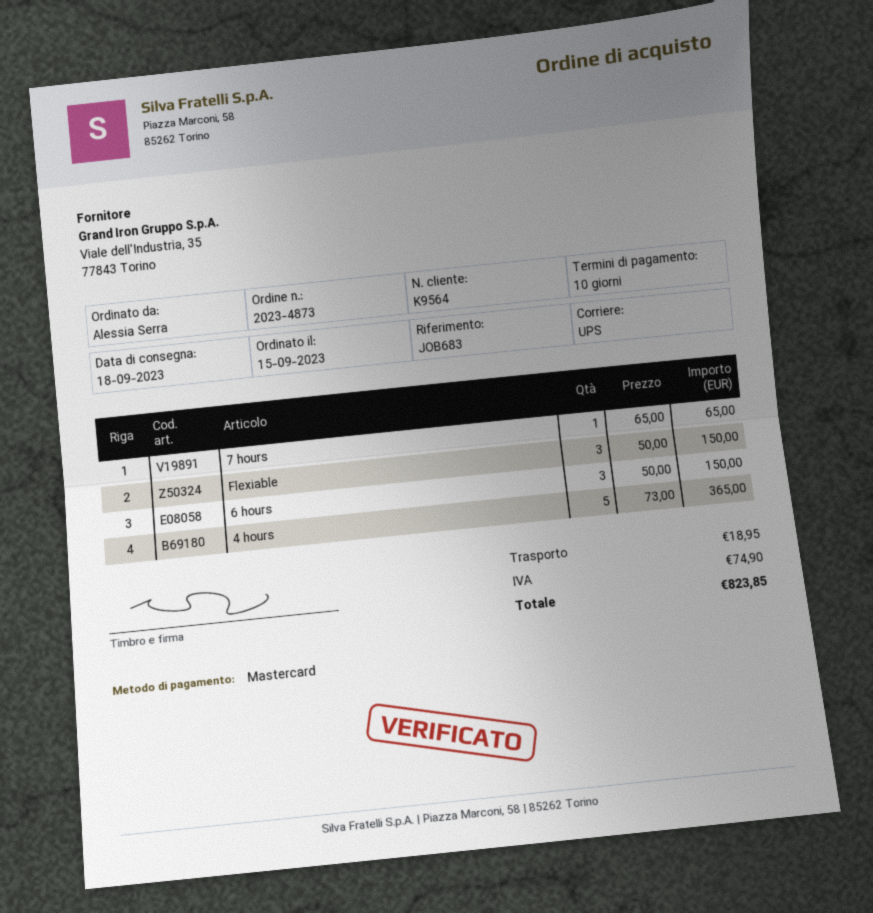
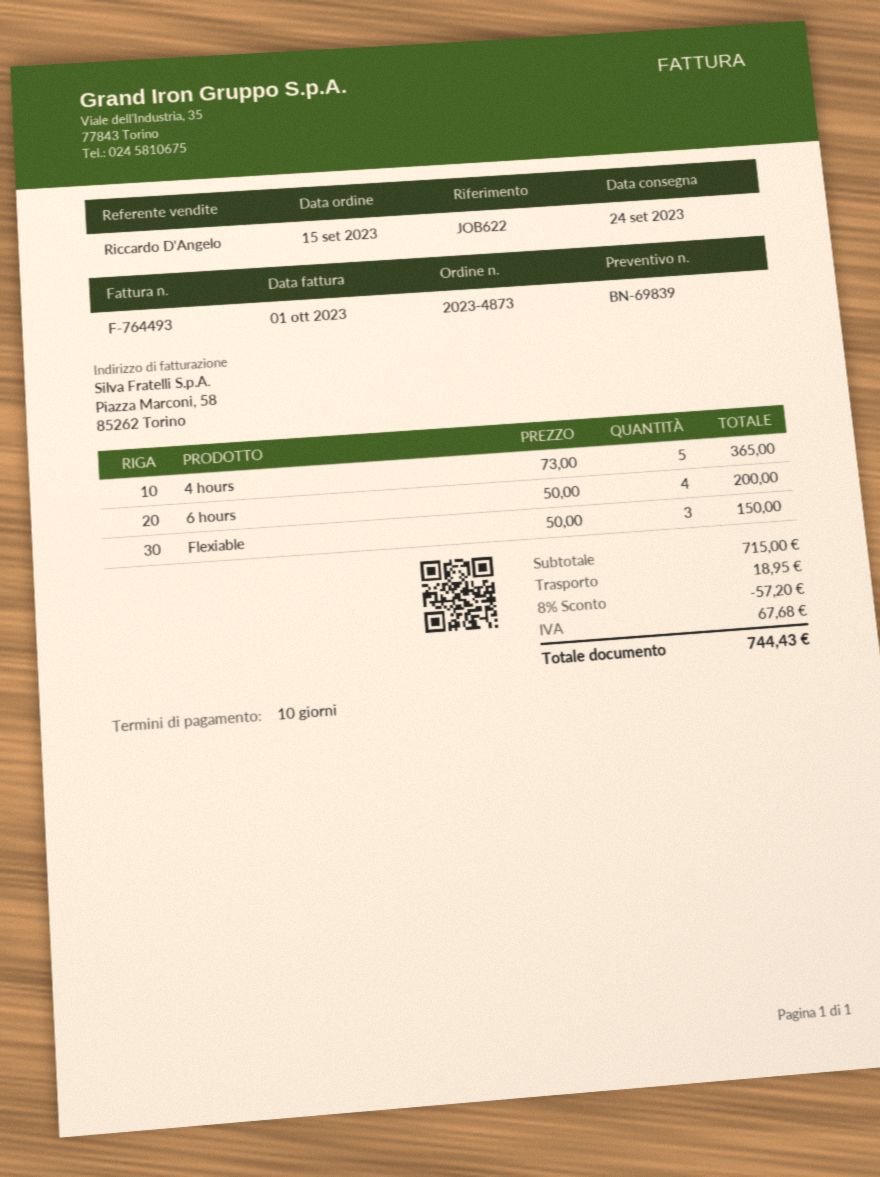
delivery date: 2023-09-18 -> 2023-09-24
reference: JOB683 -> JOB622
7 hours: 1 x 65.00 = 65.00 -> none
6 hours: 3 x 50.00 = 150.00 -> 4 x 50.00 = 200.00
discount: none -> 8% = 57.20
tax: 74.90 -> 67.68
total: 823.85 -> 744.43

